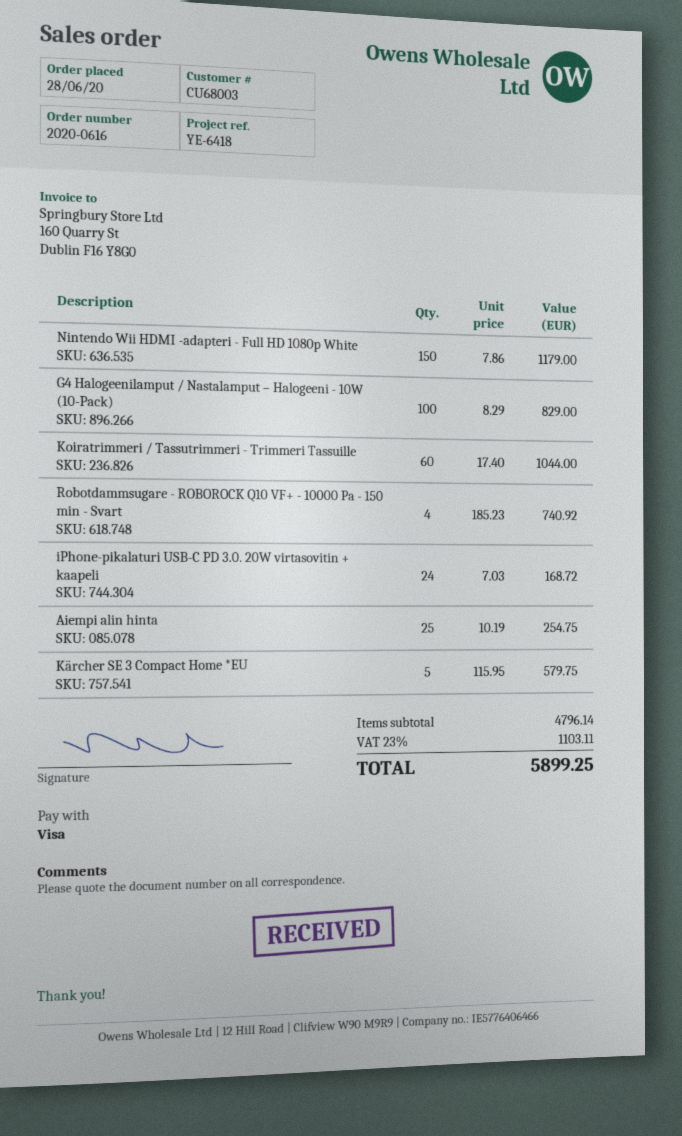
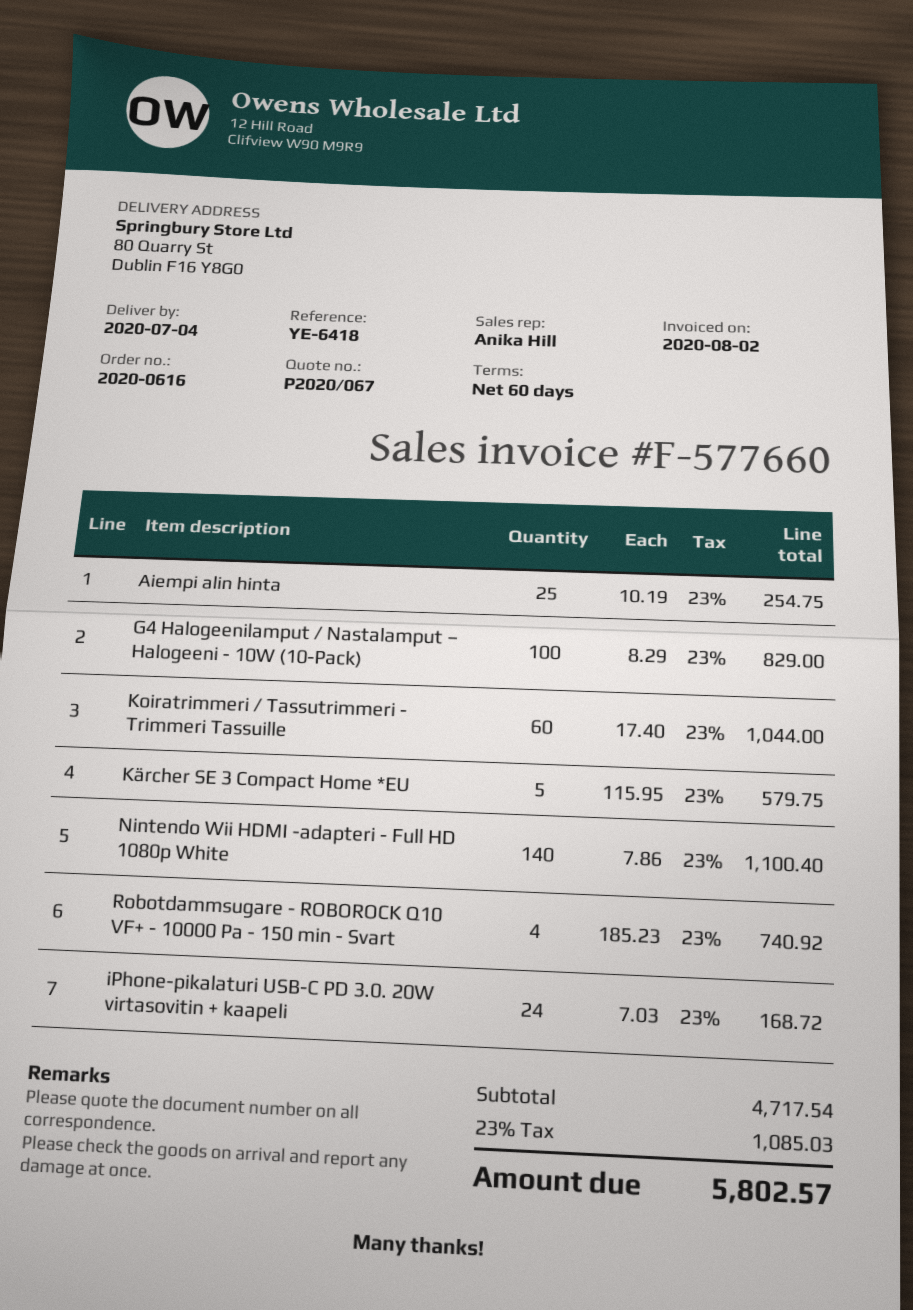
Nintendo Wii HDMI -adapteri - Full HD 1080p White: 150 x 7.86 = 1179.00 -> 140 x 7.86 = 1100.40
subtotal: 4796.14 -> 4717.54
tax: 23% = 1103.11 -> 23% = 1085.03
total: 5899.25 -> 5802.57

